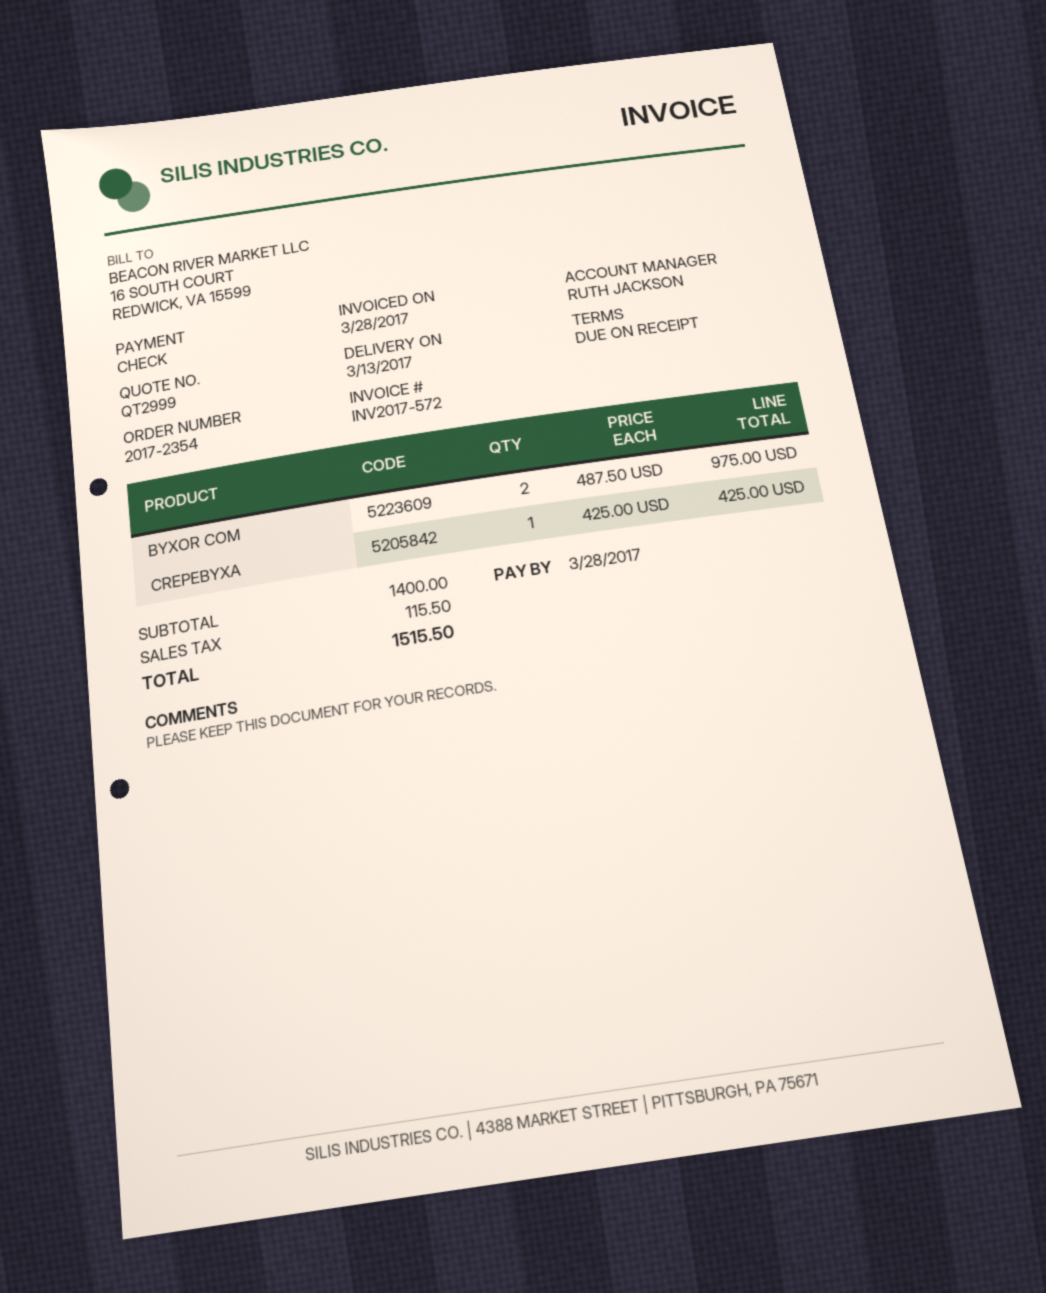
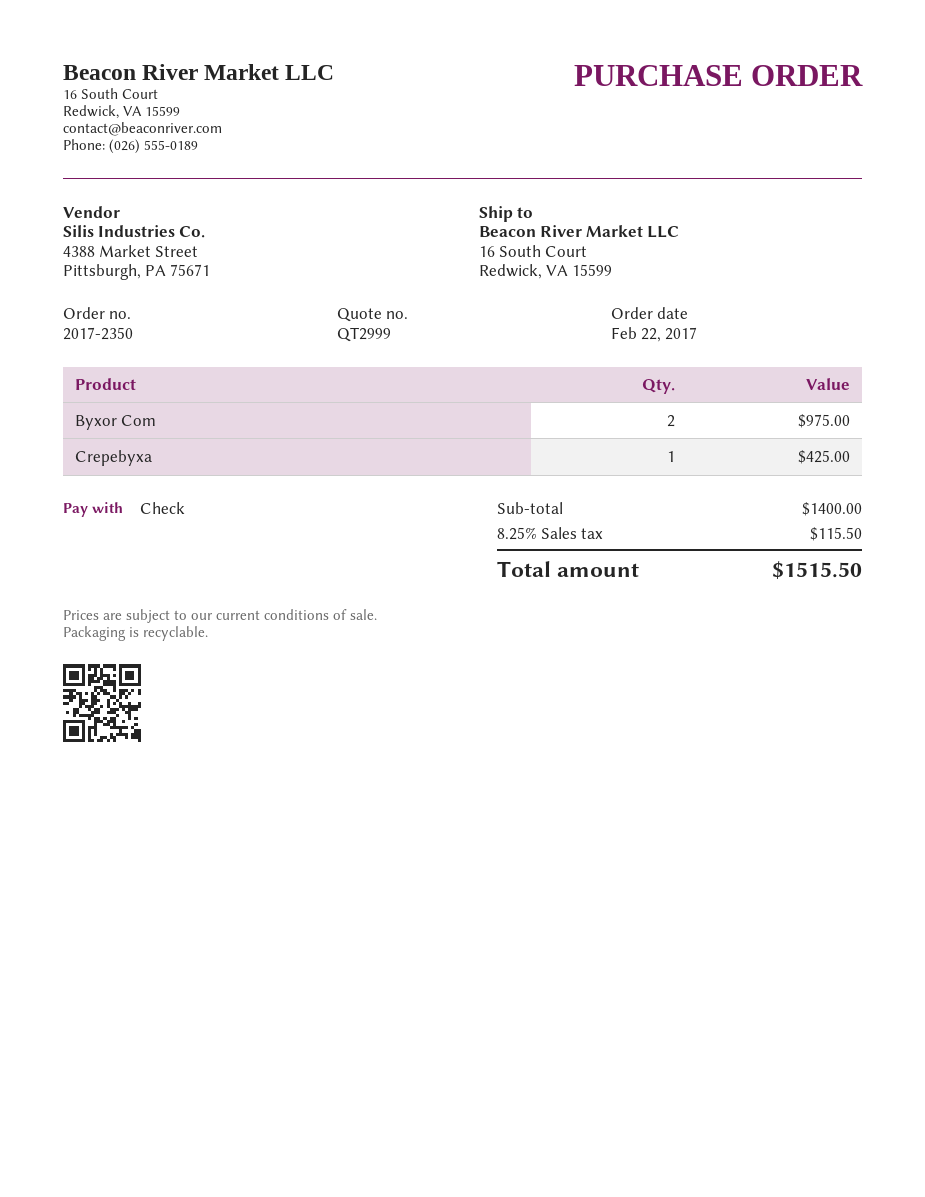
order number: 2017-2354 -> 2017-2350

